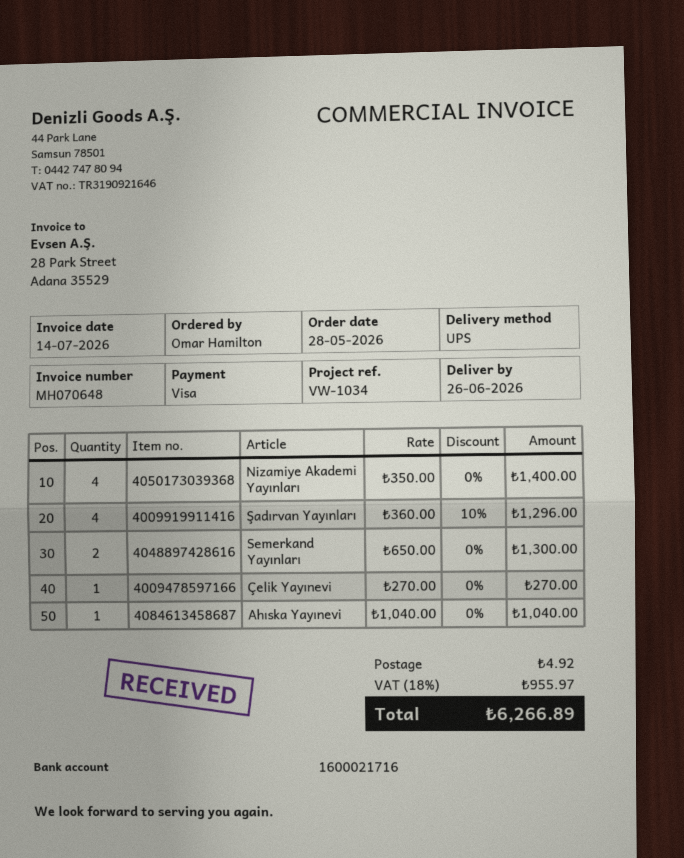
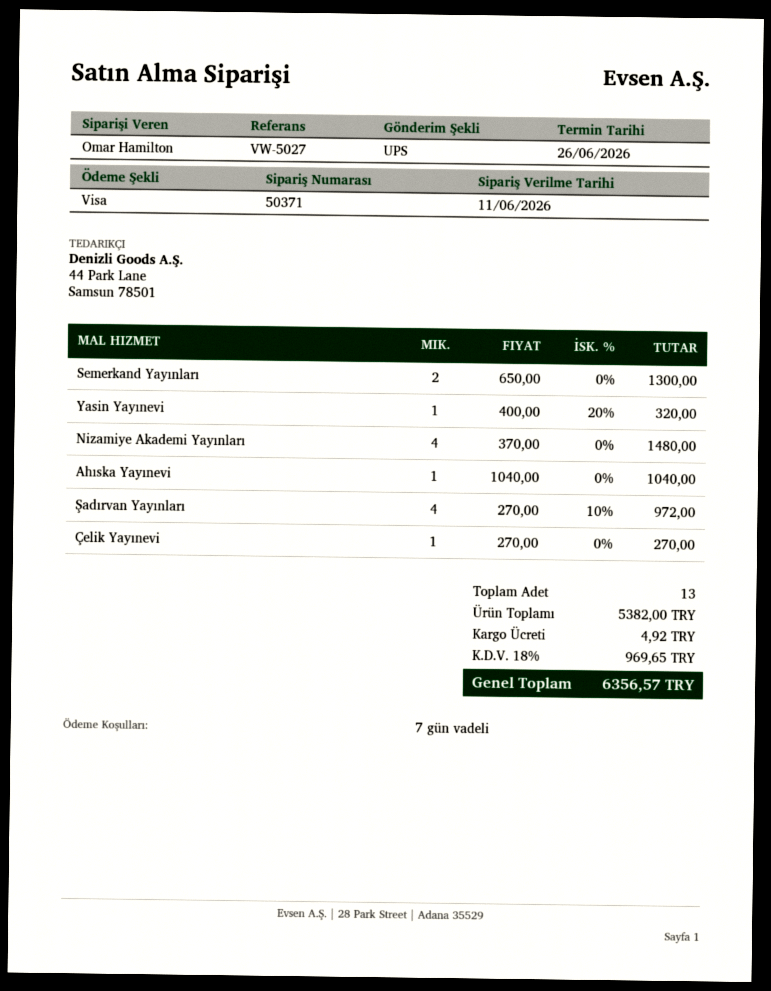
order date: 2026-05-28 -> 2026-06-11
reference: VW-1034 -> VW-5027
Nizamiye Akademi Yayınları: 4 x 350.00 = 1400.00 -> 4 x 370.00 = 1480.00
Şadırvan Yayınları: 4 x 360.00 - 10% = 1296.00 -> 4 x 270.00 - 10% = 972.00
Yasin Yayınevi: none -> 1 x 400.00 - 20% = 320.00
tax: 18% = 955.97 -> 18% = 969.65
total: 6266.89 -> 6356.57

